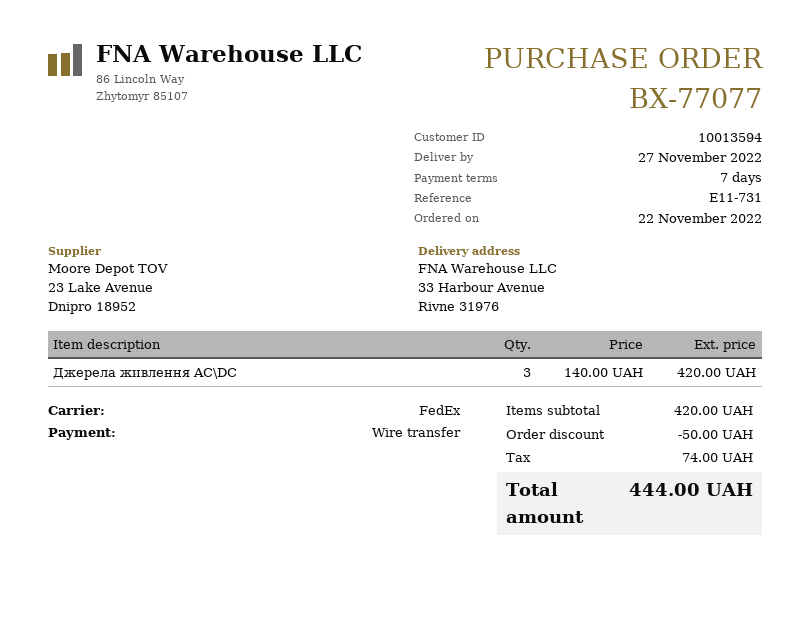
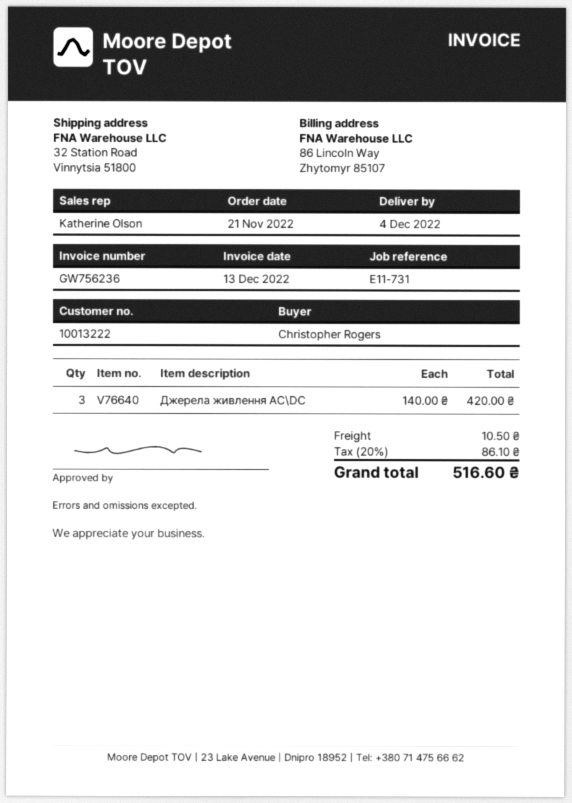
order date: 2022-11-22 -> 2022-11-21
delivery date: 2022-11-27 -> 2022-12-04
customer number: 10013594 -> 10013222
ship to: 33 Harbour Avenue, Rivne 31976 -> 32 Station Road, Vinnytsia 51800
discount: 50.00 -> none
shipping: none -> 10.50
tax: 74.00 -> 86.10
total: 444.00 -> 516.60

